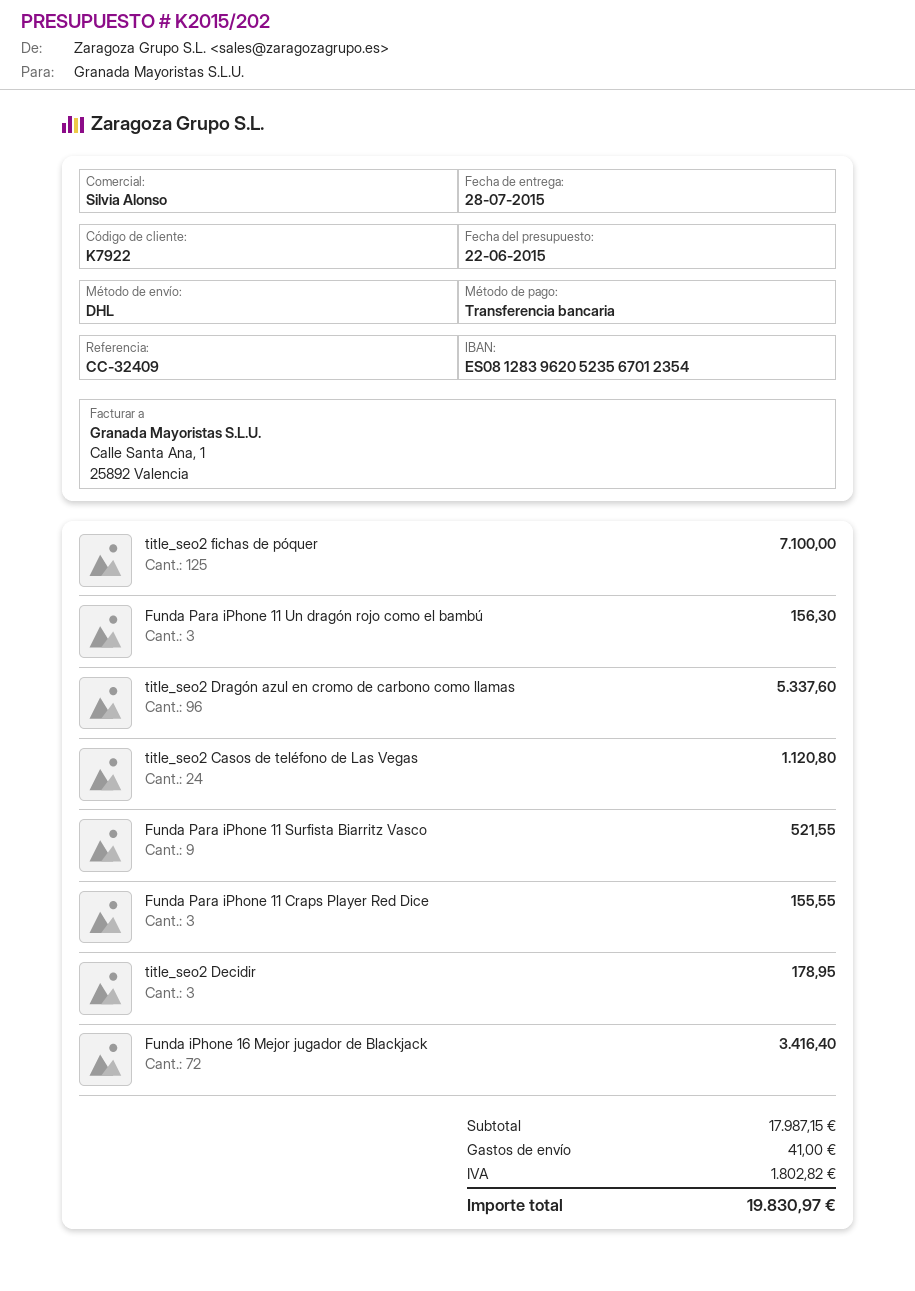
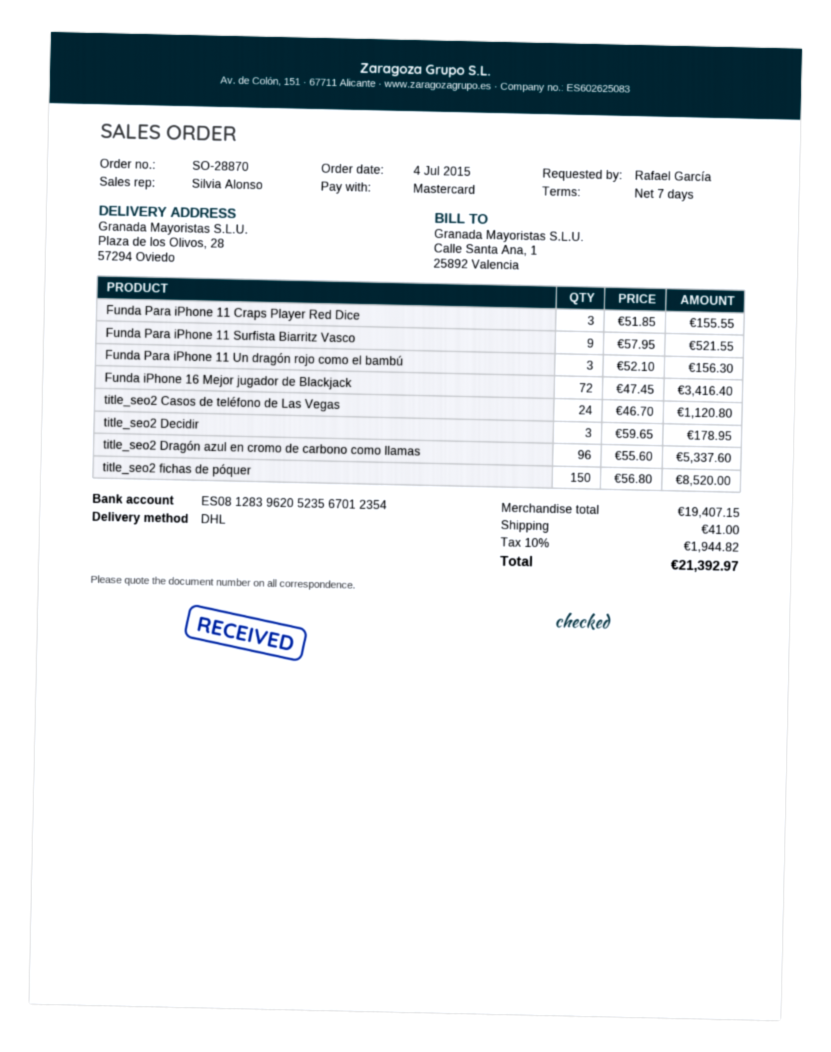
payment method: bank transfer -> Mastercard
title_seo2 fichas de póquer: 125 for 7100.00 -> 150 for 8520.00
subtotal: 17987.15 -> 19407.15
tax: 1802.82 -> 1944.82
total: 19830.97 -> 21392.97

